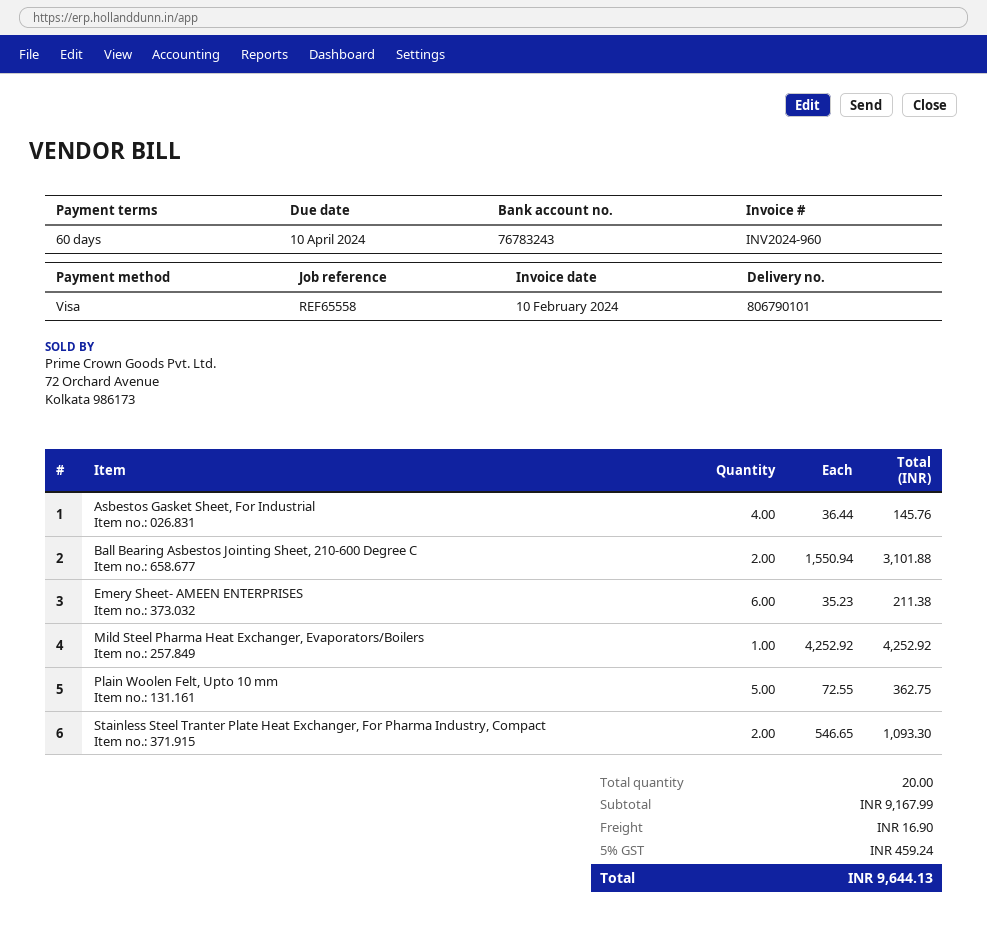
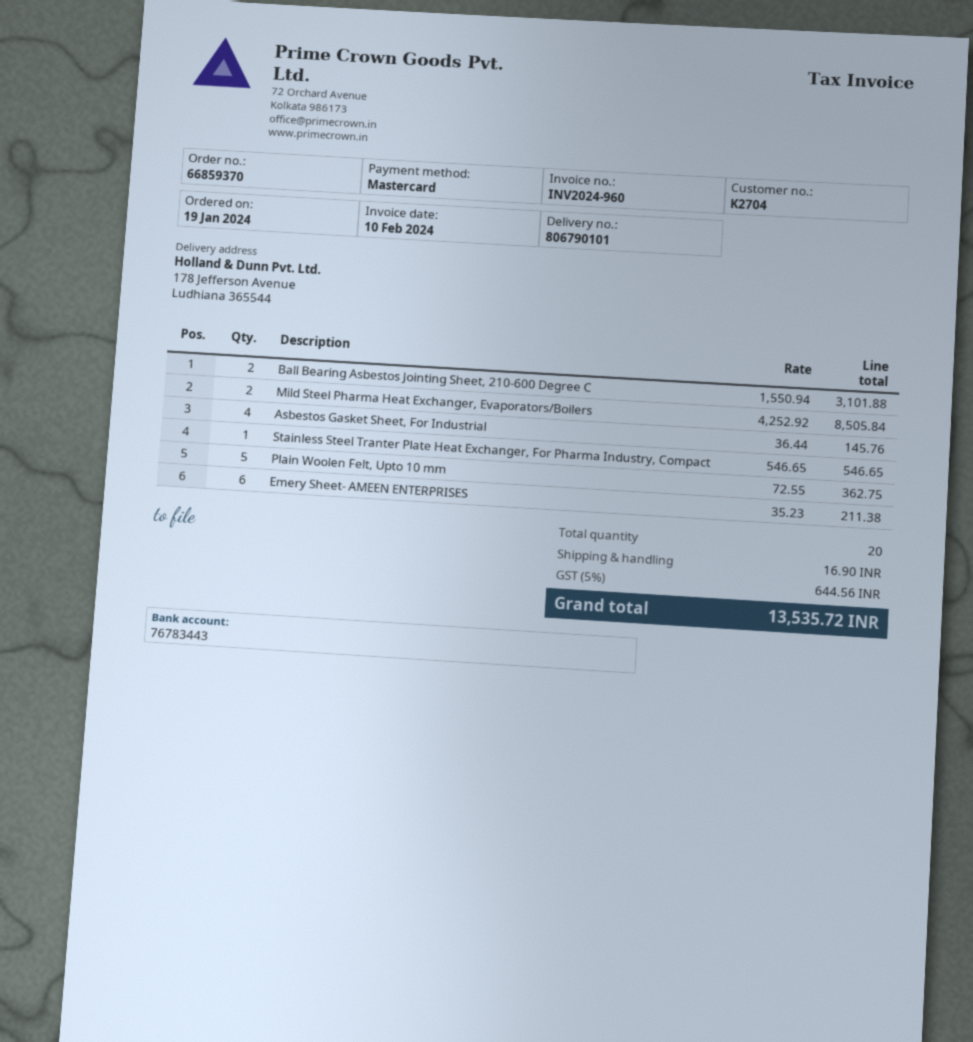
payment method: Visa -> Mastercard
bank account: 76783243 -> 76783443
Mild Steel Pharma Heat Exchanger, Evaporators/Boilers: 1 x 4252.92 = 4252.92 -> 2 x 4252.92 = 8505.84
Stainless Steel Tranter Plate Heat Exchanger, For Pharma Industry, Compact: 2 x 546.65 = 1093.30 -> 1 x 546.65 = 546.65
tax: 5% = 459.24 -> 5% = 644.56
total: 9644.13 -> 13535.72

